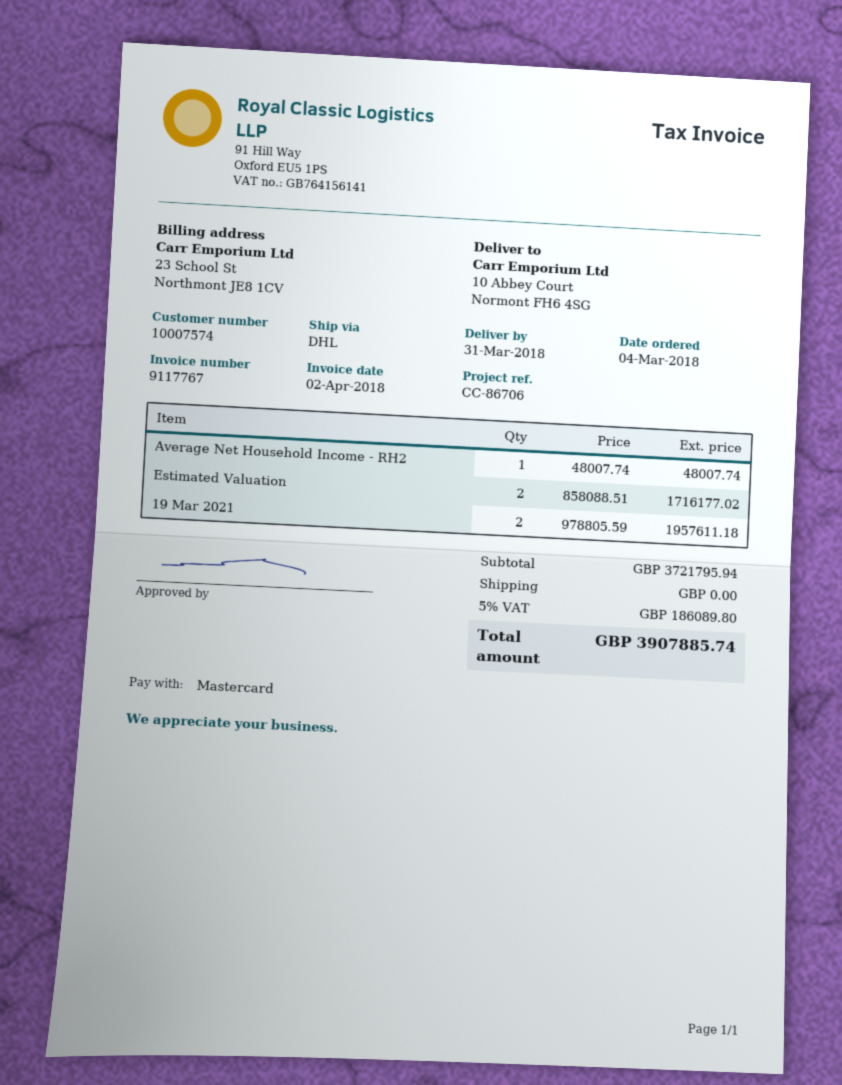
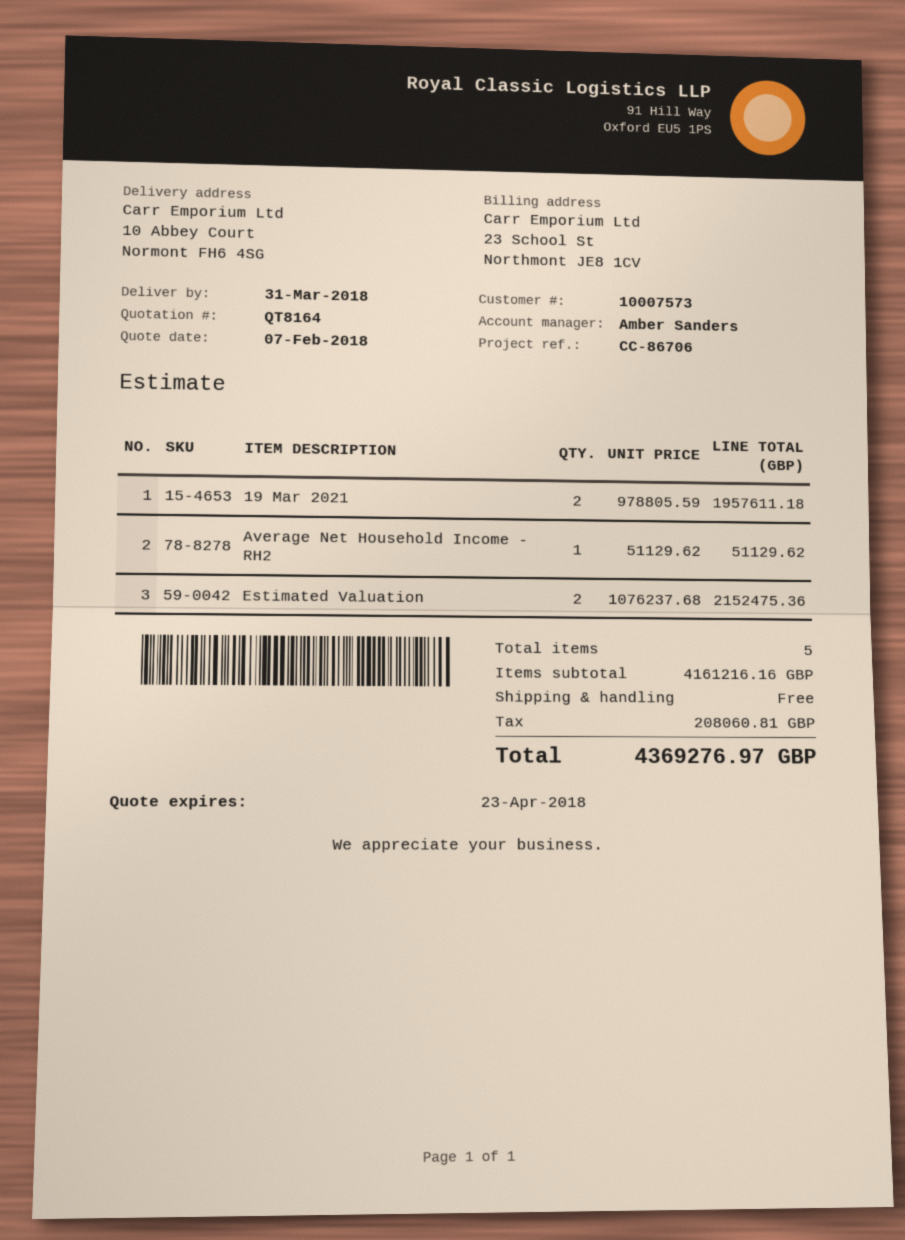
customer number: 10007574 -> 10007573
Average Net Household Income - RH2: 1 x 48007.74 = 48007.74 -> 1 x 51129.62 = 51129.62
Estimated Valuation: 2 x 858088.51 = 1716177.02 -> 2 x 1076237.68 = 2152475.36
subtotal: 3721795.94 -> 4161216.16
tax: 186089.80 -> 208060.81
total: 3907885.74 -> 4369276.97

